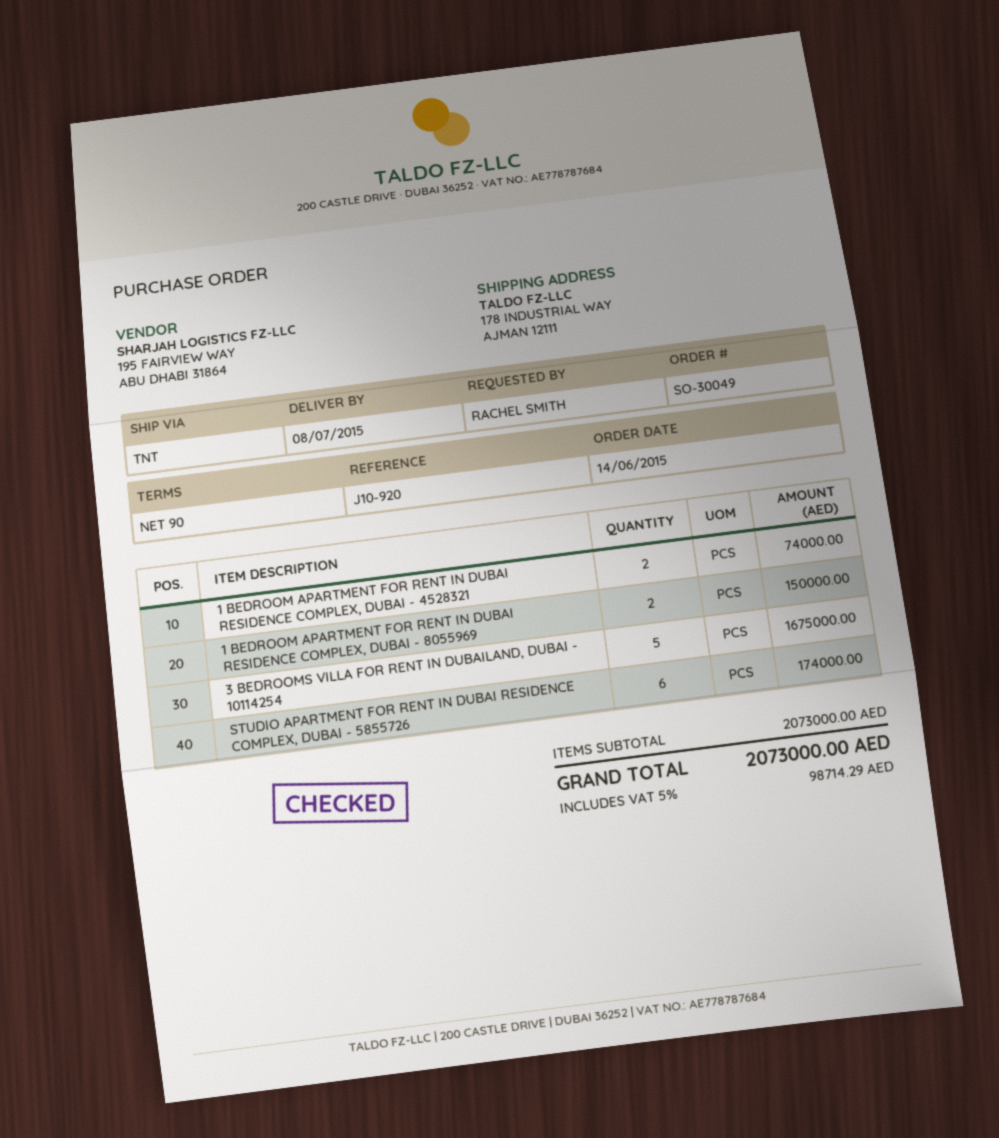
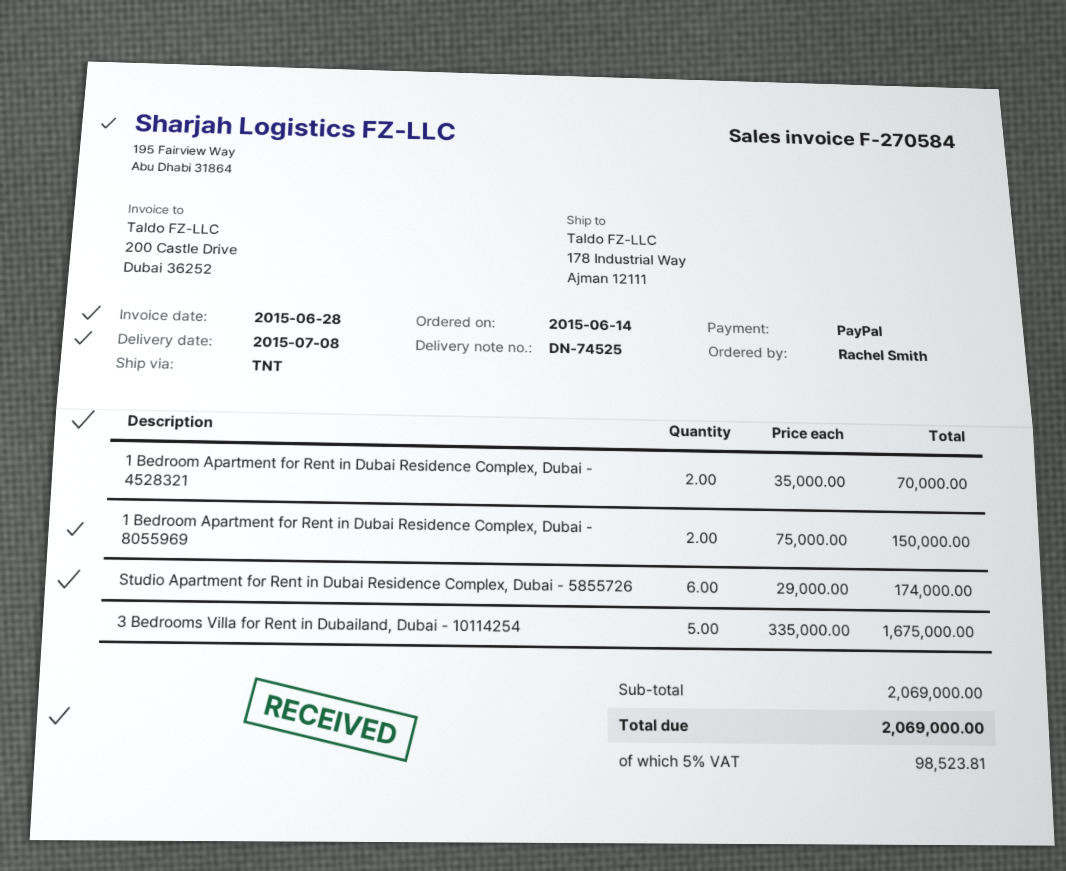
1 BEDROOM APARTMENT FOR RENT IN DUBAI RESIDENCE COMPLEX, DUBAI - 4528321: 2 for 74000.00 -> 2 for 70000.00
subtotal: 2073000.00 -> 2069000.00
tax: 5% = 98714.29 -> 5% = 98523.81
total: 2073000.00 -> 2069000.00

